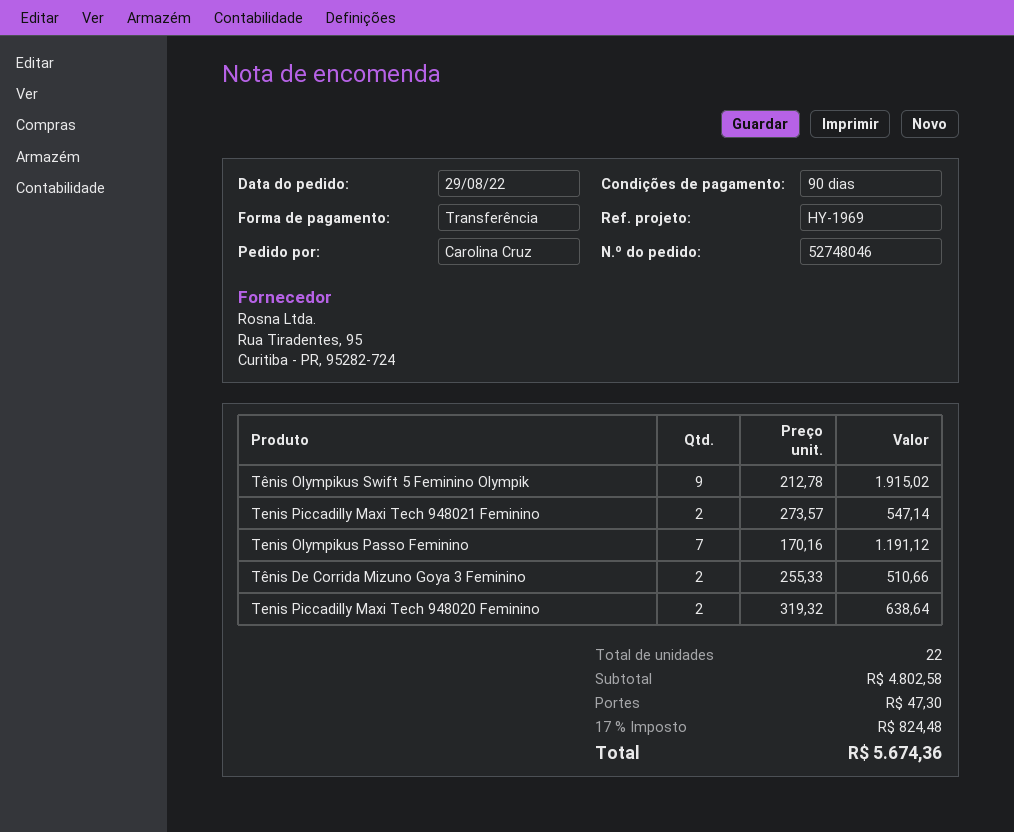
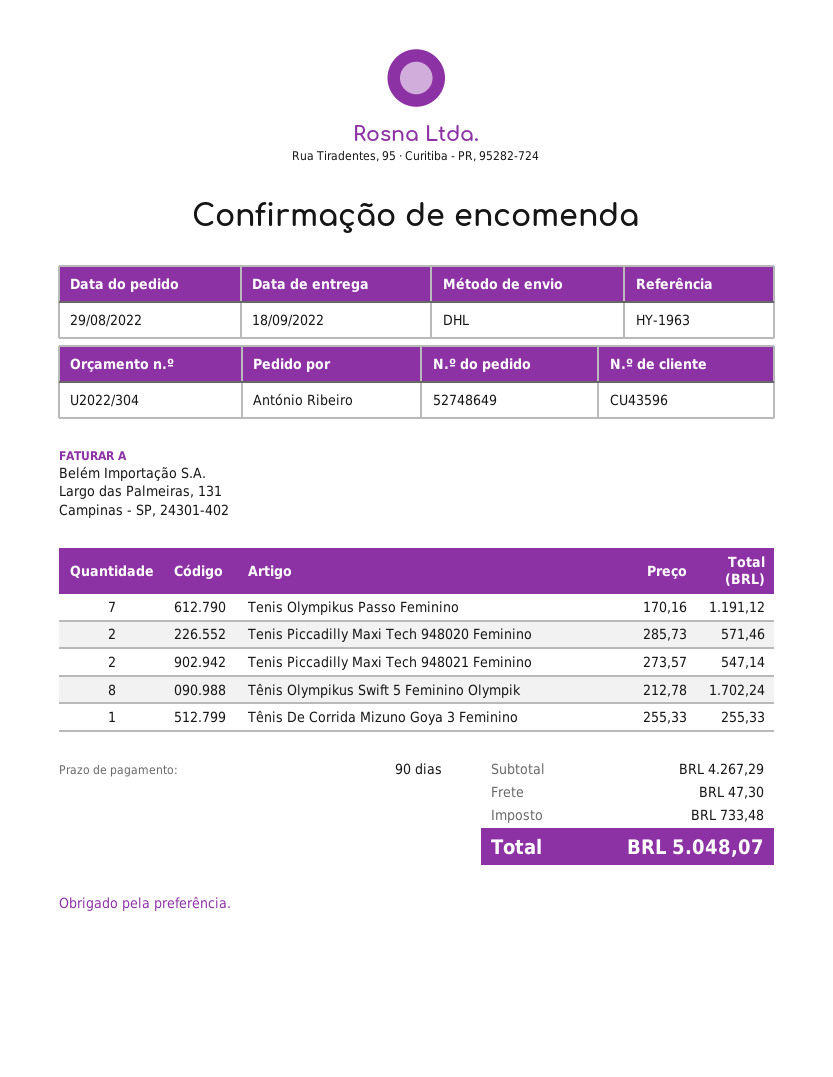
order number: 52748046 -> 52748649
reference: HY-1969 -> HY-1963
ordered by: Carolina Cruz -> António Ribeiro
Tênis Olympikus Swift 5 Feminino Olympik: 9 x 212.78 = 1915.02 -> 8 x 212.78 = 1702.24
Tênis De Corrida Mizuno Goya 3 Feminino: 2 x 255.33 = 510.66 -> 1 x 255.33 = 255.33
Tenis Piccadilly Maxi Tech 948020 Feminino: 2 x 319.32 = 638.64 -> 2 x 285.73 = 571.46
subtotal: 4802.58 -> 4267.29
tax: 824.48 -> 733.48
total: 5674.36 -> 5048.07

